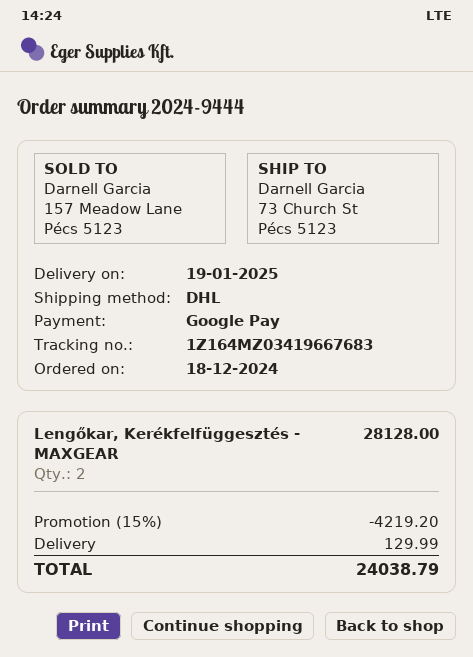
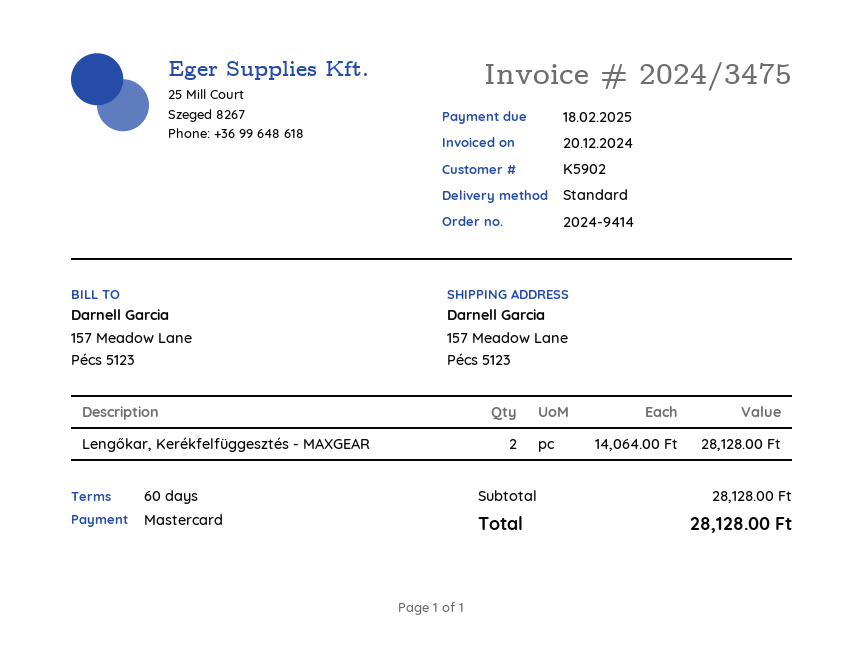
order number: 2024-9444 -> 2024-9414
payment method: Google Pay -> Mastercard
shipping method: DHL -> standard
ship to: 73 Church St, Pécs 5123 -> 157 Meadow Lane, Pécs 5123
discount: 15% = 4219.20 -> none
shipping: 129.99 -> none
total: 24038.79 -> 28128.00

